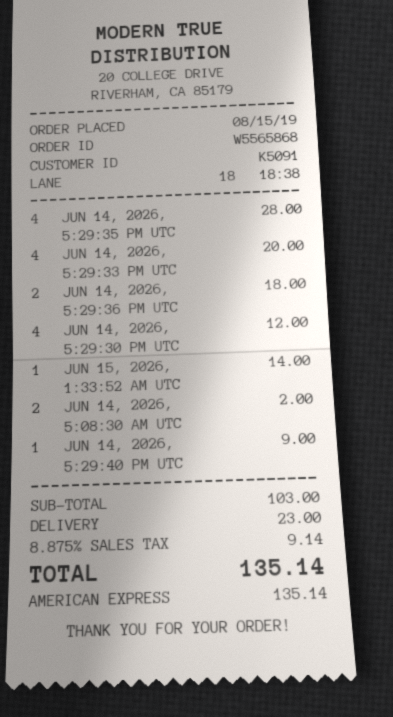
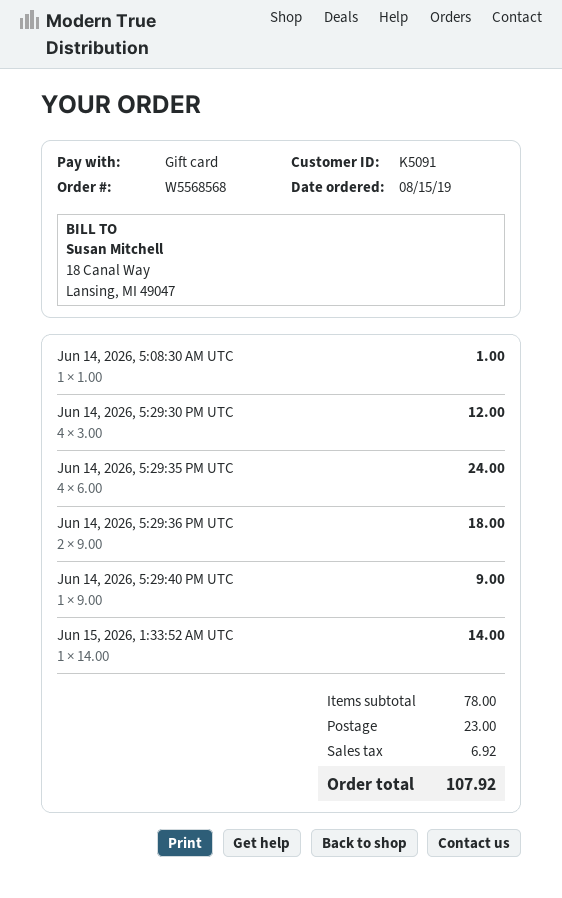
order number: W5565868 -> W5568568
payment method: American Express -> gift card
JUN 14, 2026, 5:29:35 PM UTC: 4 for 28.00 -> 4 for 24.00
JUN 14, 2026, 5:29:33 PM UTC: 4 for 20.00 -> none
JUN 14, 2026, 5:08:30 AM UTC: 2 for 2.00 -> 1 for 1.00
subtotal: 103.00 -> 78.00
tax: 9.14 -> 6.92
total: 135.14 -> 107.92

